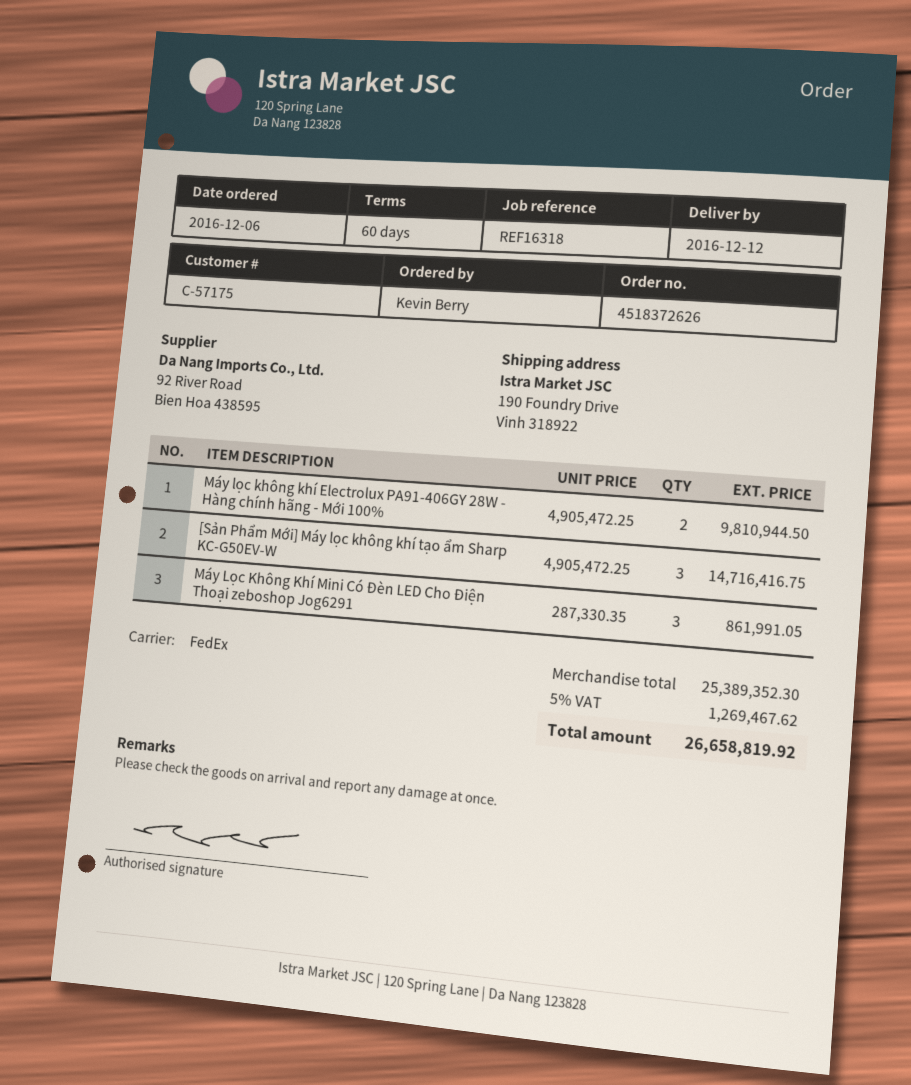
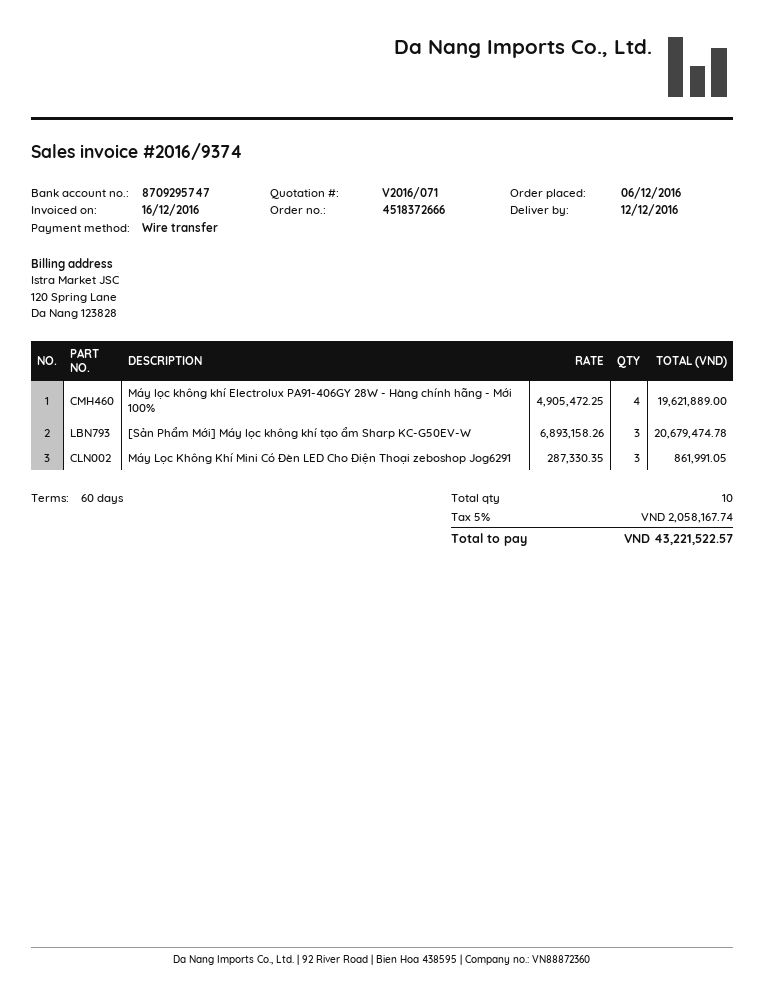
order number: 4518372626 -> 4518372666
Máy lọc không khí Electrolux PA91-406GY 28W - Hàng chính hãng - Mới 100%: 2 x 4905472.25 = 9810944.50 -> 4 x 4905472.25 = 19621889.00
[Sản Phẩm Mới] Máy lọc không khí tạo ẩm Sharp KC-G50EV-W: 3 x 4905472.25 = 14716416.75 -> 3 x 6893158.26 = 20679474.78
tax: 5% = 1269467.62 -> 5% = 2058167.74
total: 26658819.92 -> 43221522.57

